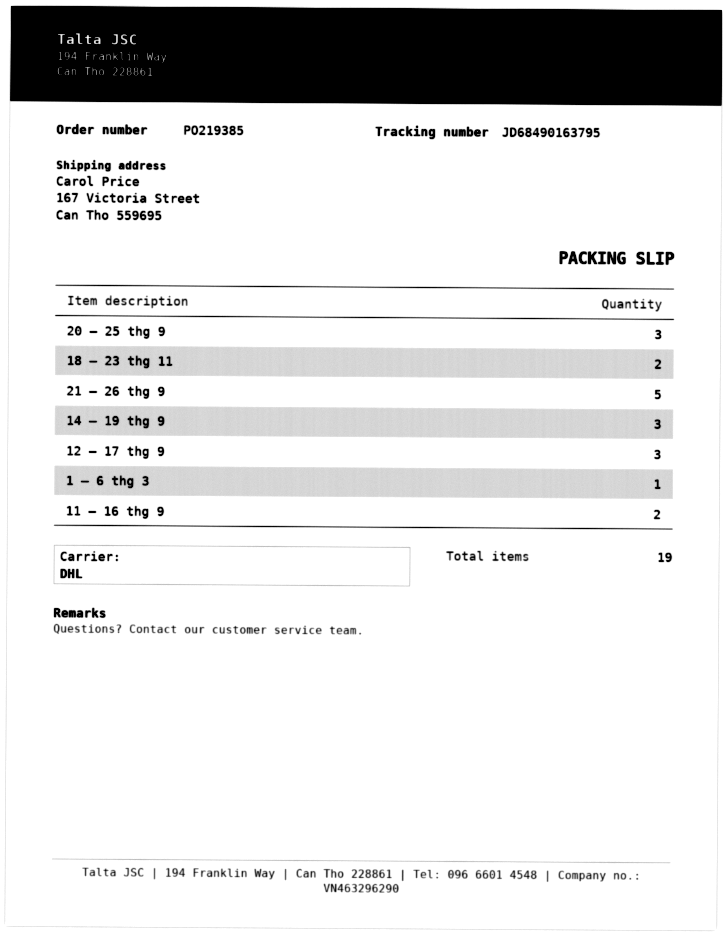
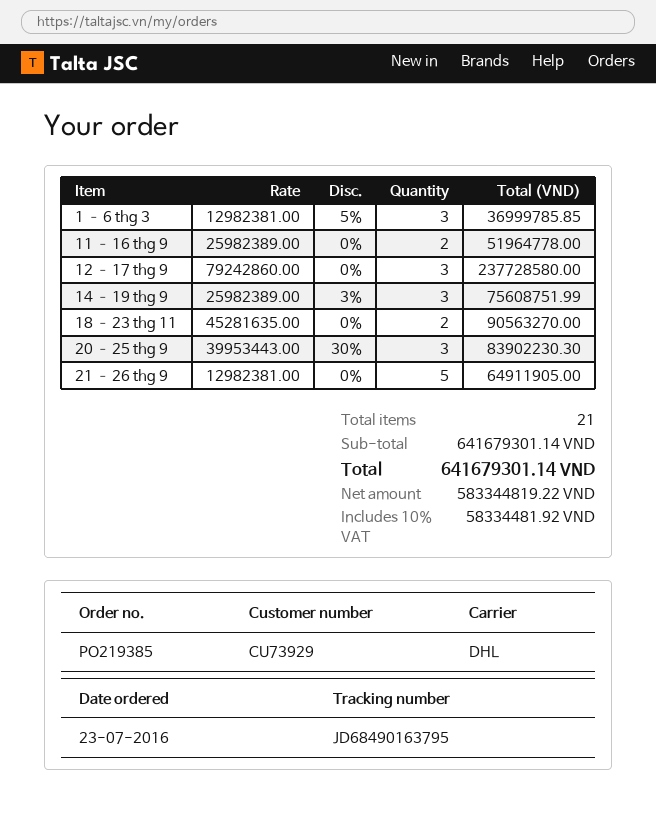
1 – 6 thg 3: 1 -> 3
total quantity: 19 -> 21

